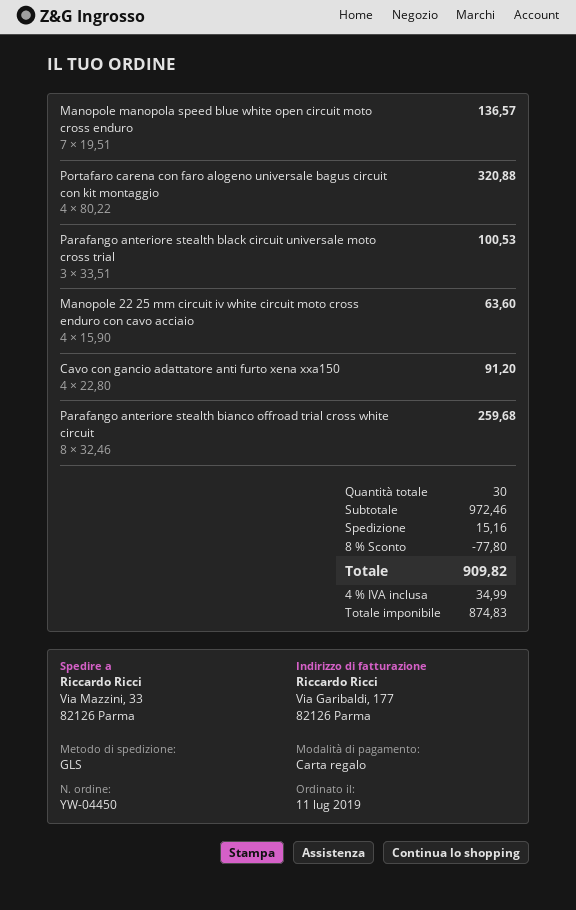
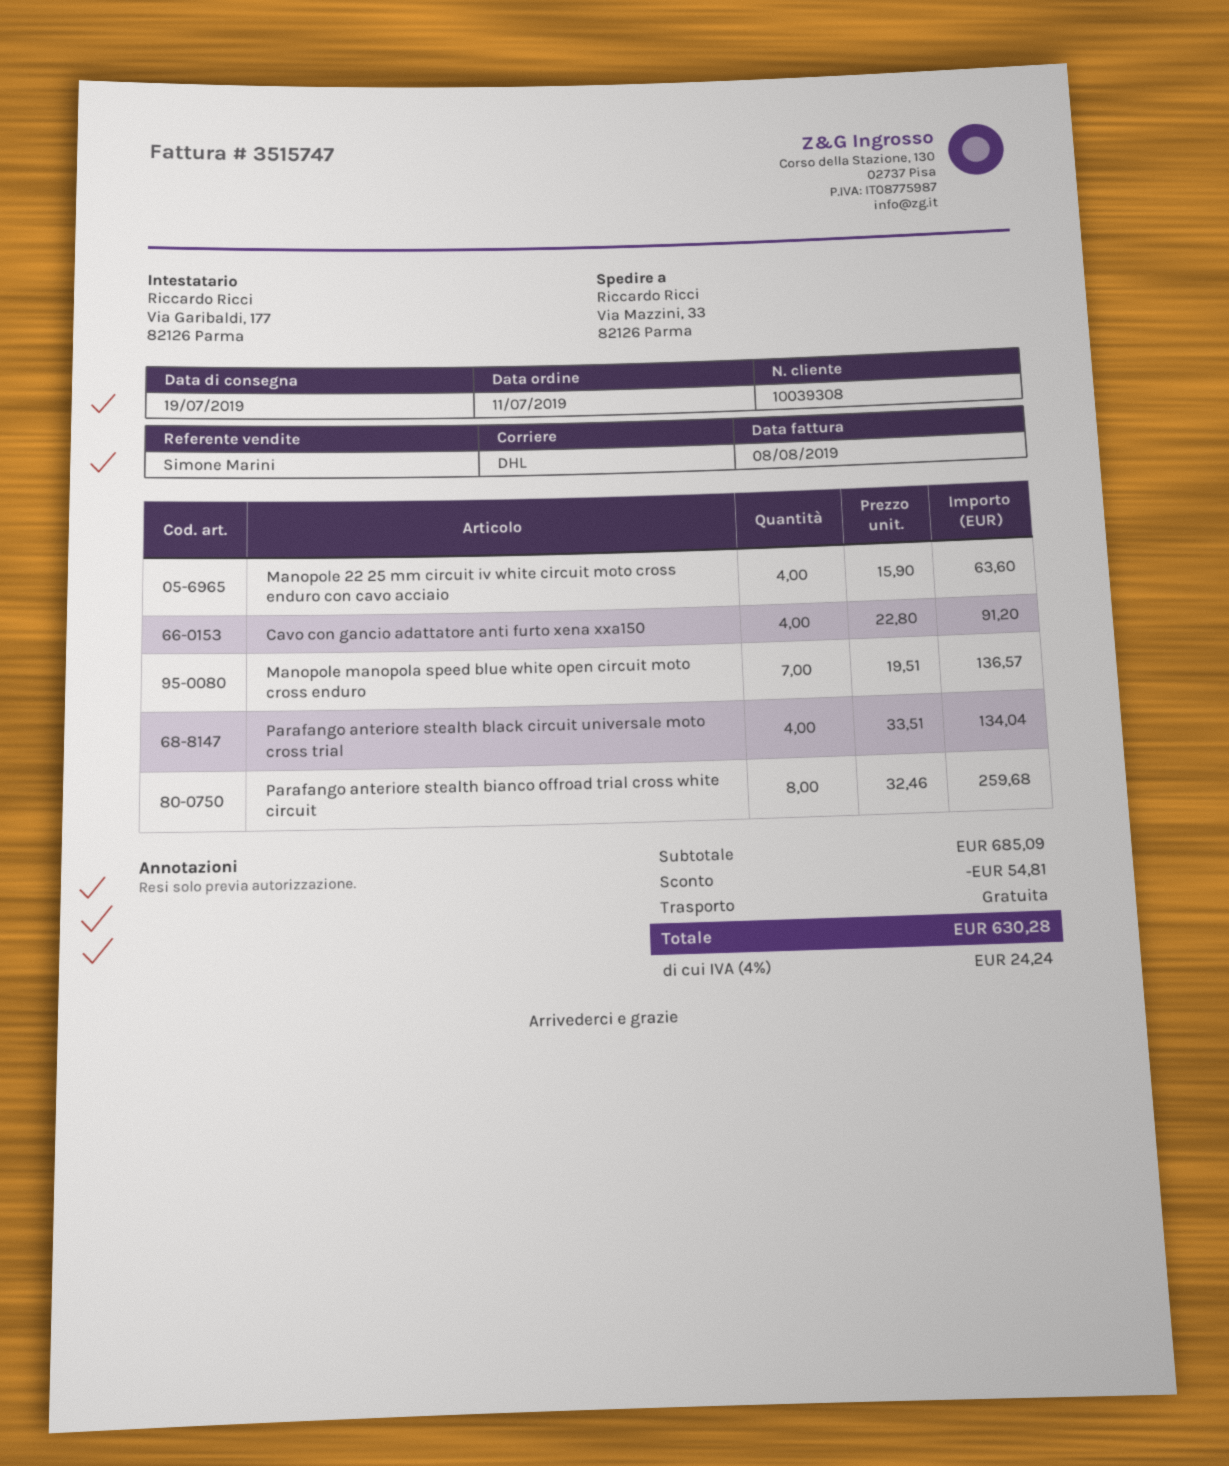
shipping method: GLS -> DHL
Portafaro carena con faro alogeno universale bagus circuit con kit montaggio: 4 x 80.22 = 320.88 -> none
Parafango anteriore stealth black circuit universale moto cross trial: 3 x 33.51 = 100.53 -> 4 x 33.51 = 134.04
subtotal: 972.46 -> 685.09
discount: 77.80 -> 54.81
shipping: 15.16 -> 0.00
tax: 4% = 34.99 -> 4% = 24.24
total: 909.82 -> 630.28

